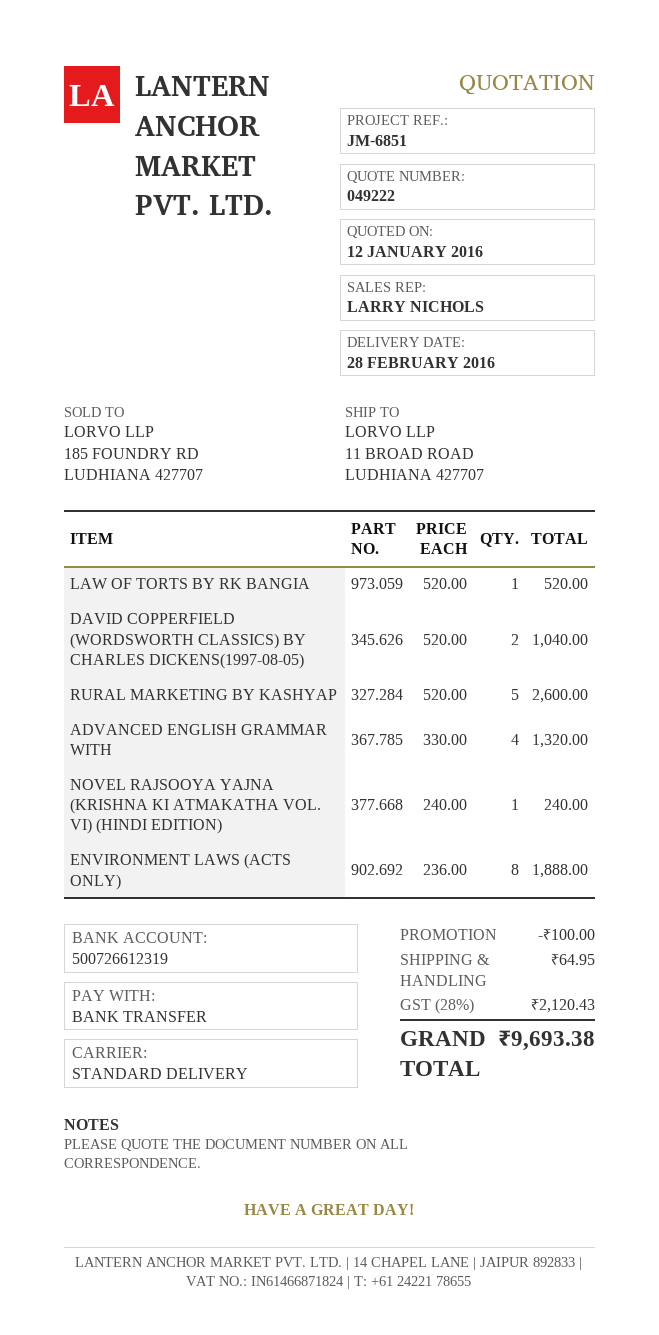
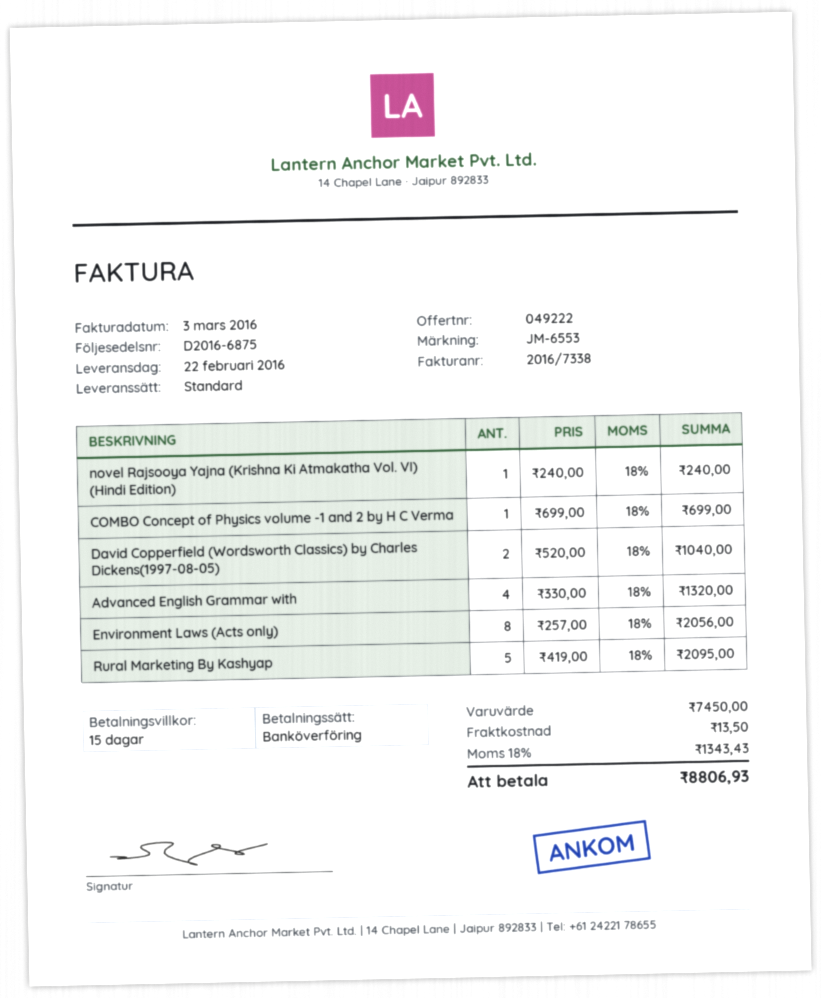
delivery date: 2016-02-28 -> 2016-02-22
reference: JM-6851 -> JM-6553
LAW OF TORTS BY RK BANGIA: 1 x 520.00 = 520.00 -> none
RURAL MARKETING BY KASHYAP: 5 x 520.00 = 2600.00 -> 5 x 419.00 = 2095.00
ENVIRONMENT LAWS (ACTS ONLY): 8 x 236.00 = 1888.00 -> 8 x 257.00 = 2056.00
COMBO Concept of Physics volume -1 and 2 by H C Verma: none -> 1 x 699.00 = 699.00
discount: 100.00 -> none
shipping: 64.95 -> 13.50
tax: 28% = 2120.43 -> 18% = 1343.43
total: 9693.38 -> 8806.93

